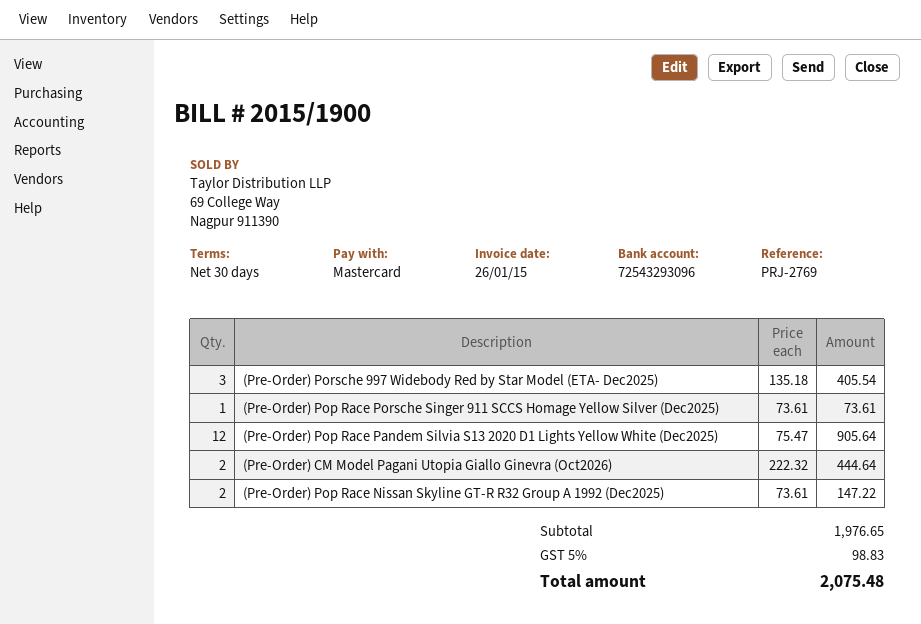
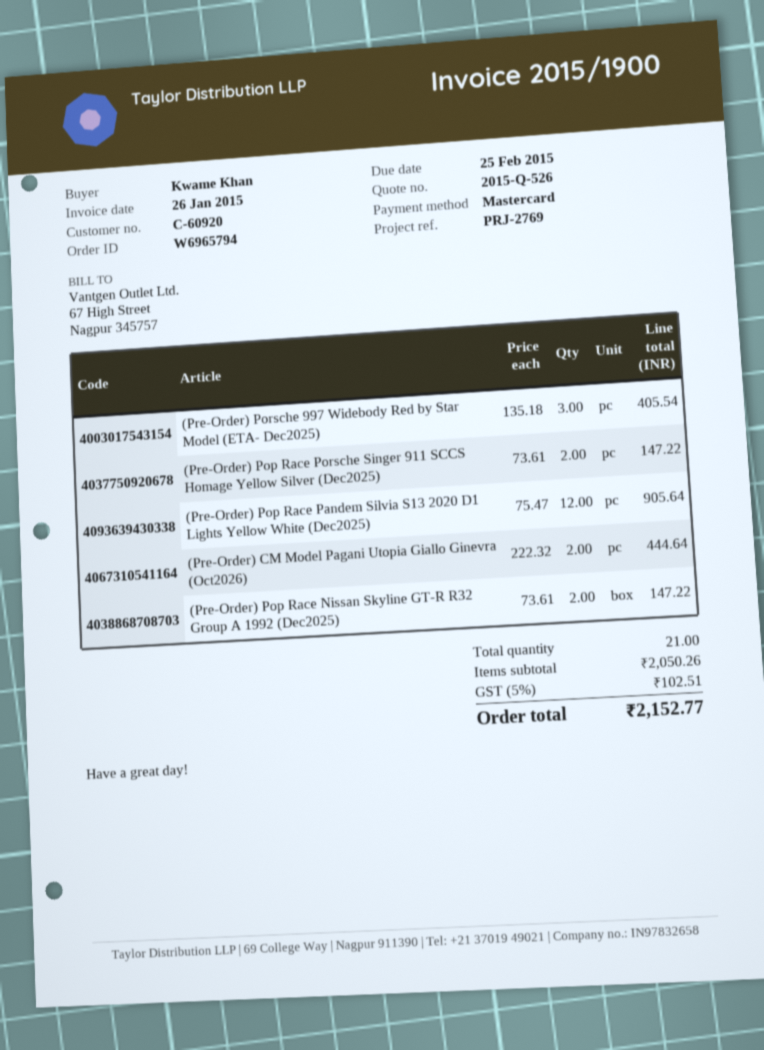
(Pre-Order) Pop Race Porsche Singer 911 SCCS Homage Yellow Silver (Dec2025): 1 x 73.61 = 73.61 -> 2 x 73.61 = 147.22
subtotal: 1976.65 -> 2050.26
tax: 5% = 98.83 -> 5% = 102.51
total: 2075.48 -> 2152.77

